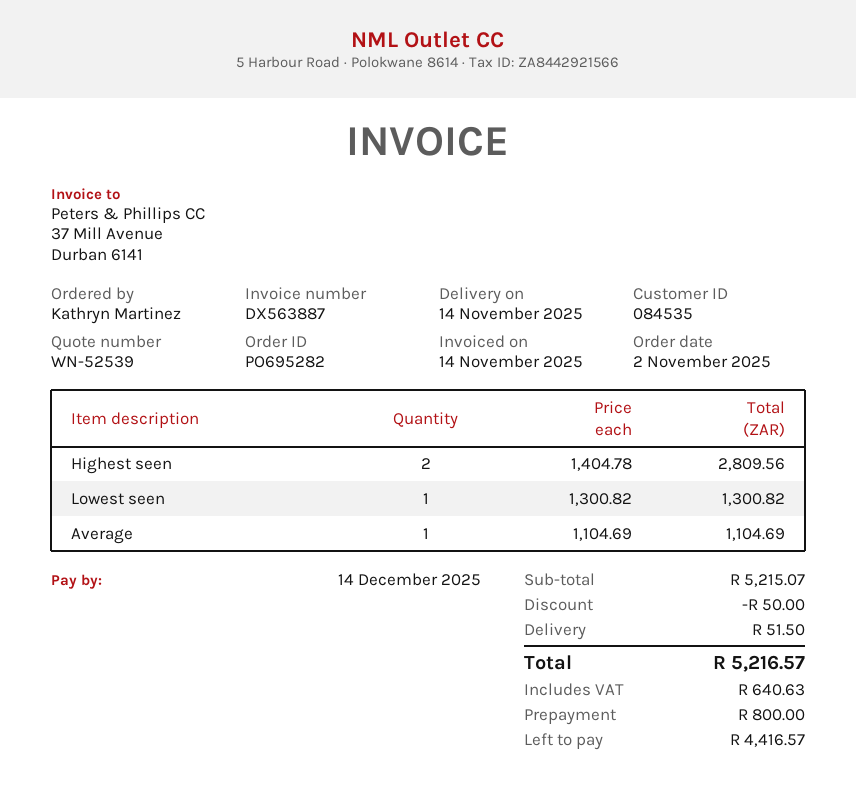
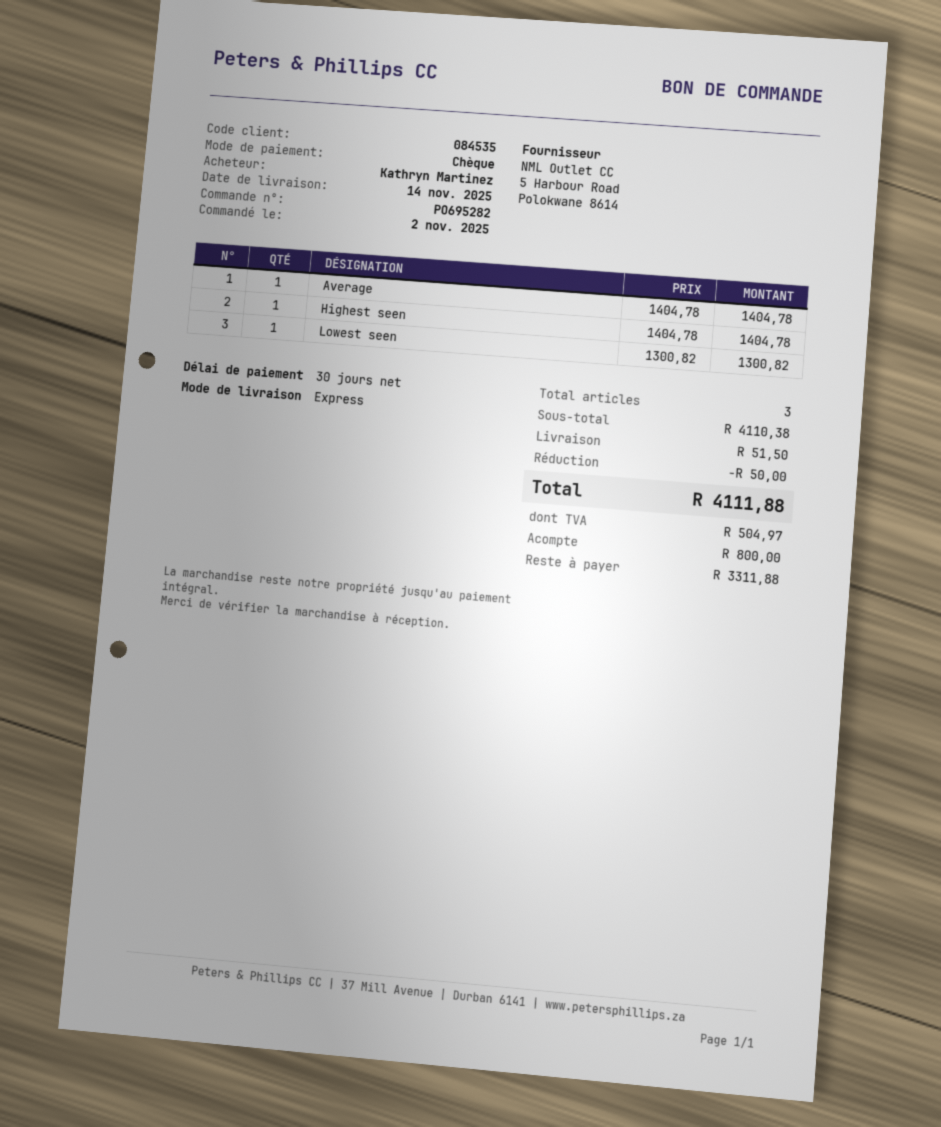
Highest seen: 2 x 1404.78 = 2809.56 -> 1 x 1404.78 = 1404.78
Average: 1 x 1104.69 = 1104.69 -> 1 x 1404.78 = 1404.78
subtotal: 5215.07 -> 4110.38
tax: 640.63 -> 504.97
total: 5216.57 -> 4111.88
balance: 4416.57 -> 3311.88

